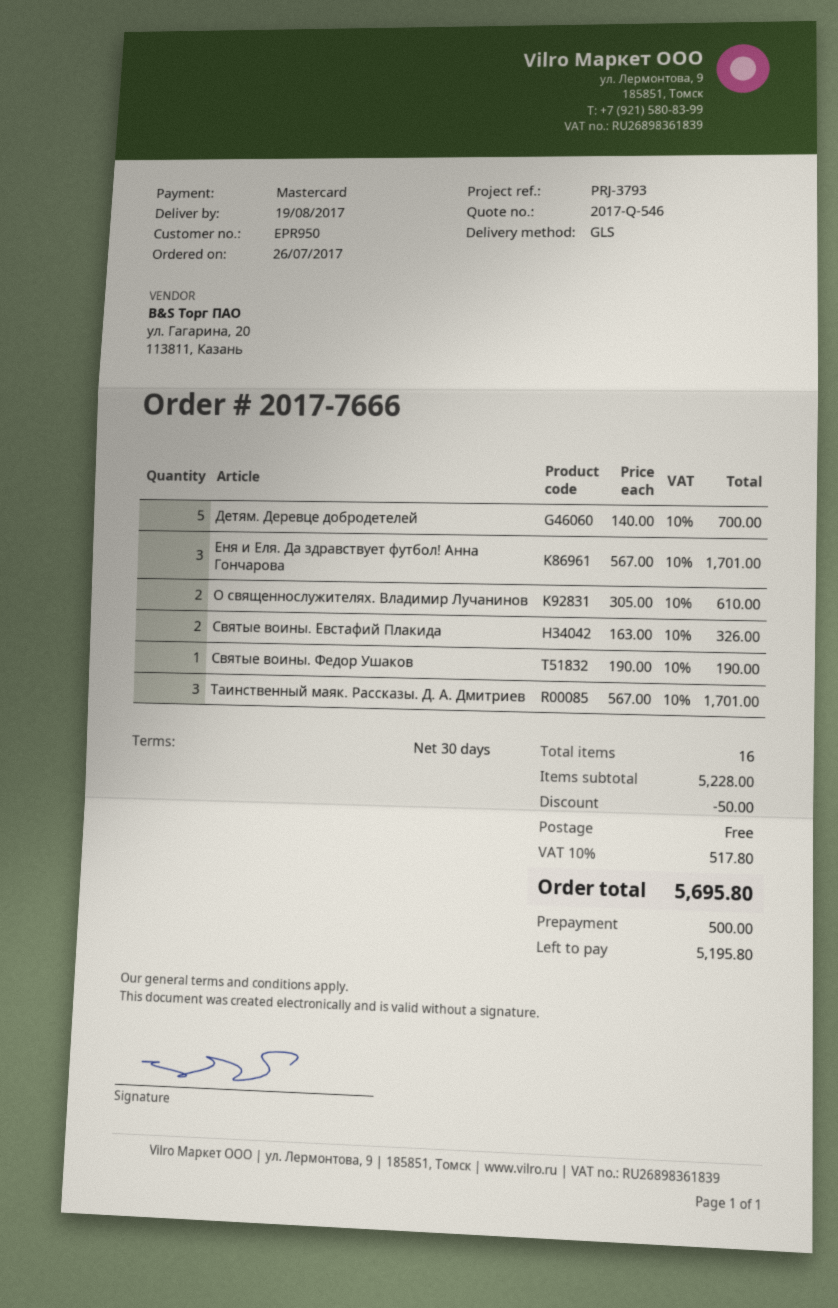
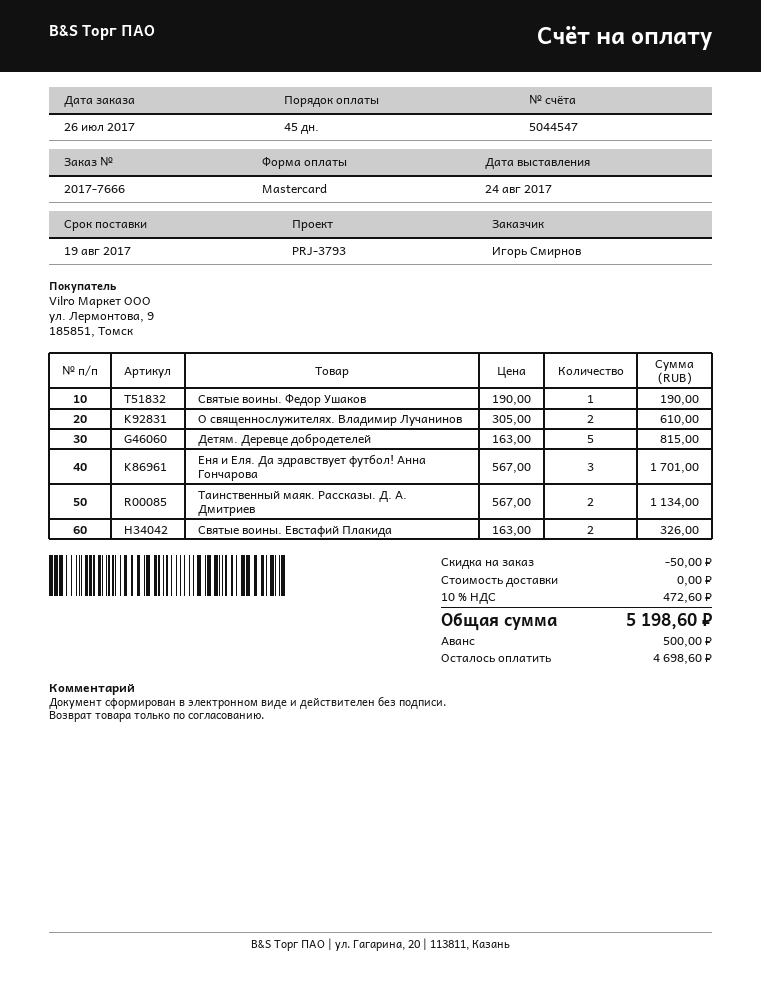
payment terms: 30 days -> 45 days
Детям. Деревце добродетелей: 5 x 140.00 = 700.00 -> 5 x 163.00 = 815.00
Таинственный маяк. Рассказы. Д. А. Дмитриев: 3 x 567.00 = 1701.00 -> 2 x 567.00 = 1134.00
tax: 10% = 517.80 -> 10% = 472.60
total: 5695.80 -> 5198.60
balance: 5195.80 -> 4698.60

